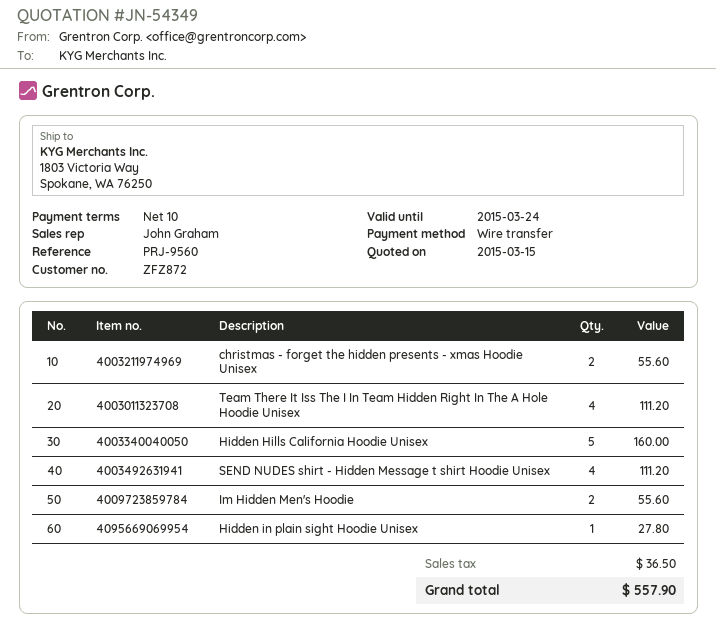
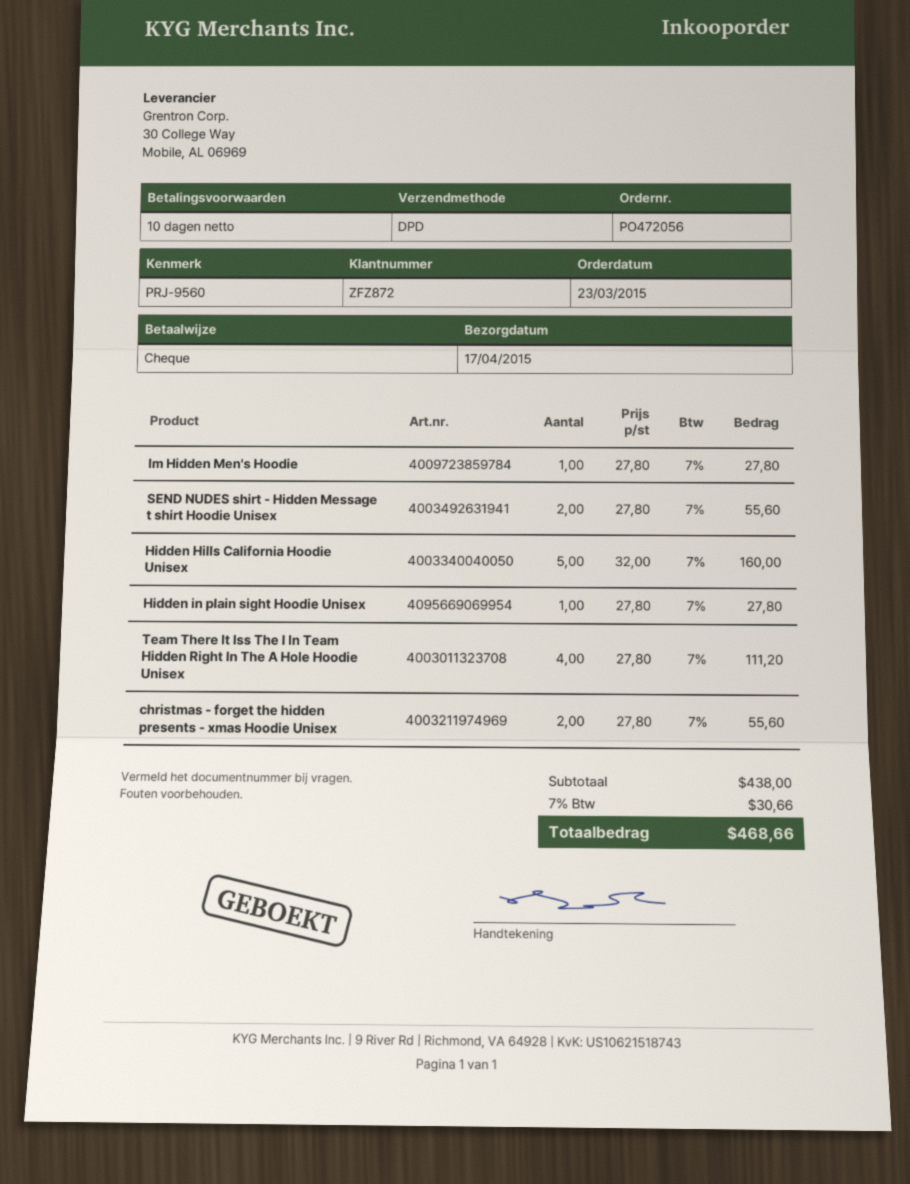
payment method: bank transfer -> cheque
SEND NUDES shirt - Hidden Message t shirt Hoodie Unisex: 4 for 111.20 -> 2 for 55.60
Im Hidden Men's Hoodie: 2 for 55.60 -> 1 for 27.80
tax: 36.50 -> 30.66
total: 557.90 -> 468.66

